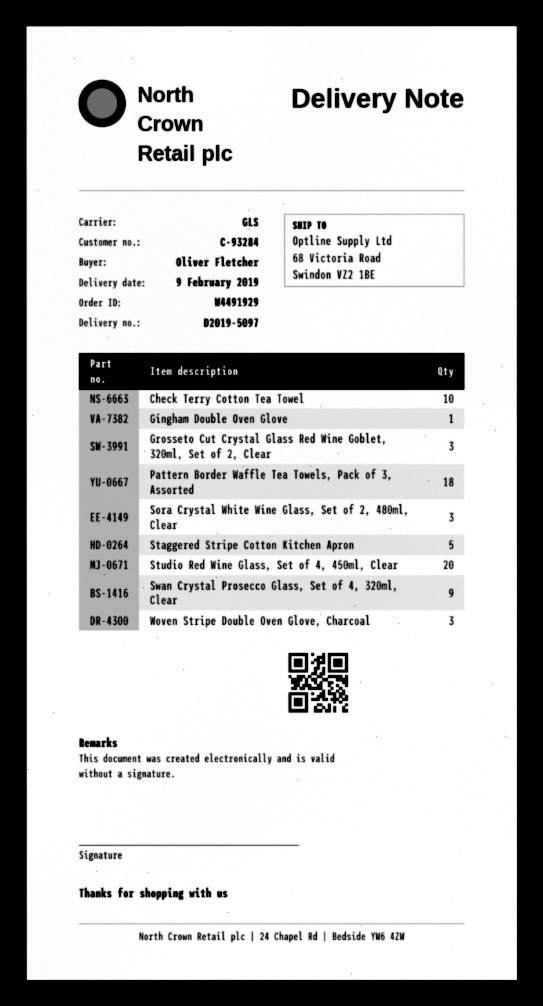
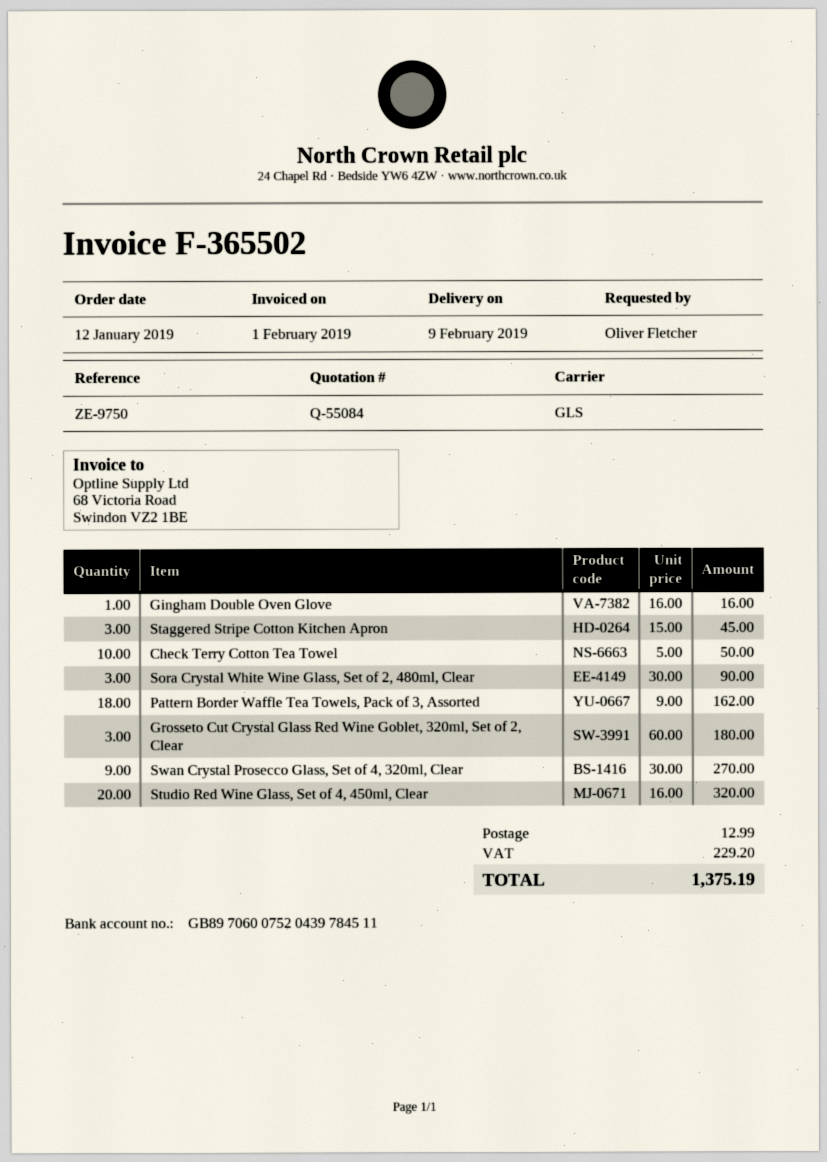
Staggered Stripe Cotton Kitchen Apron: 5 -> 3
Woven Stripe Double Oven Glove, Charcoal: 3 -> none

